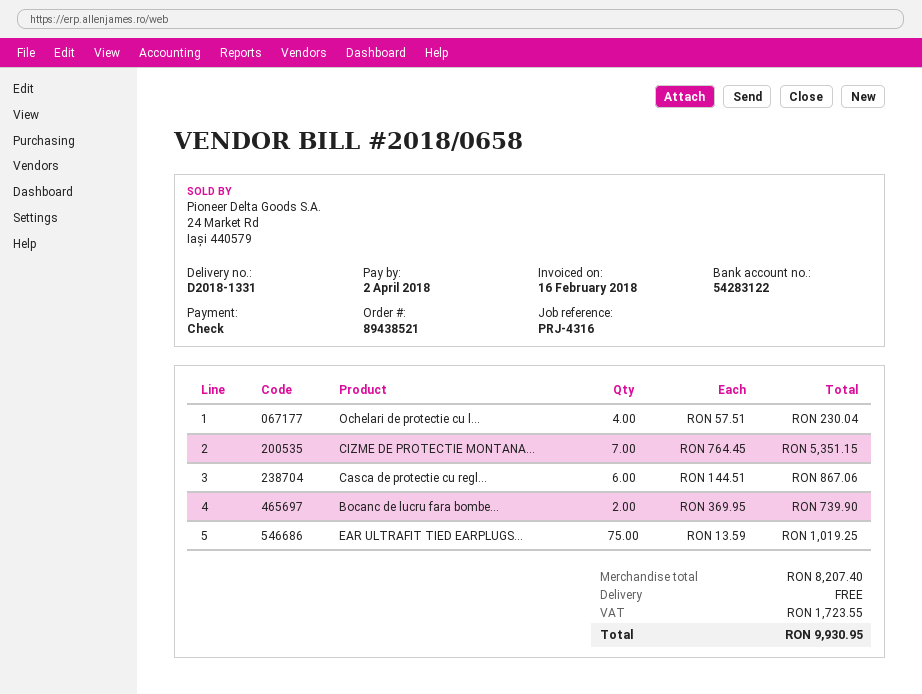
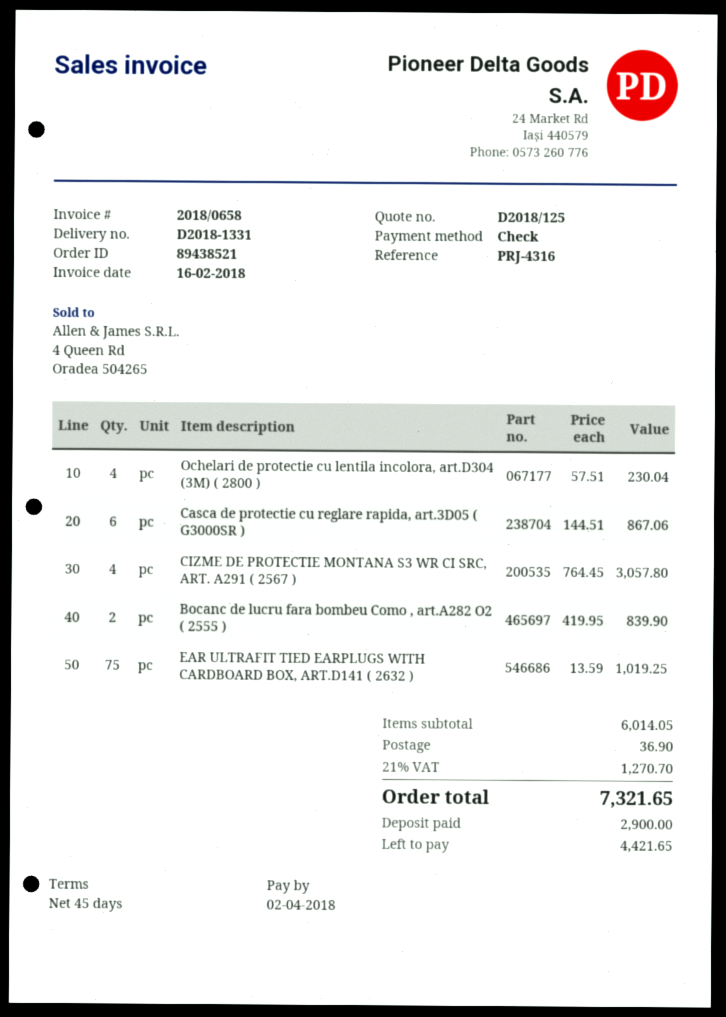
CIZME DE PROTECTIE MONTANA...: 7 x 764.45 = 5351.15 -> 4 x 764.45 = 3057.80
Bocanc de lucru fara bombe...: 2 x 369.95 = 739.90 -> 2 x 419.95 = 839.90
subtotal: 8207.40 -> 6014.05
shipping: 0.00 -> 36.90
tax: 1723.55 -> 1270.70
total: 9930.95 -> 7321.65

